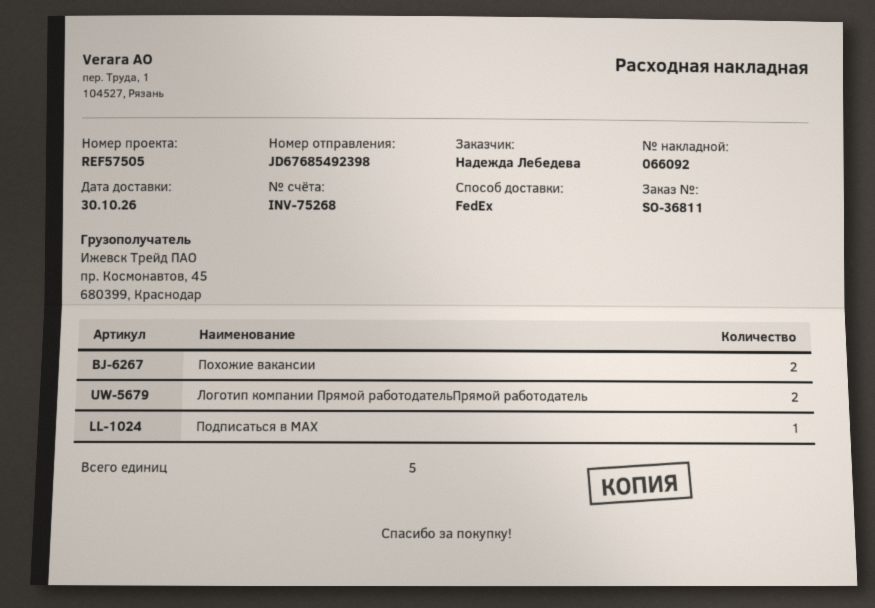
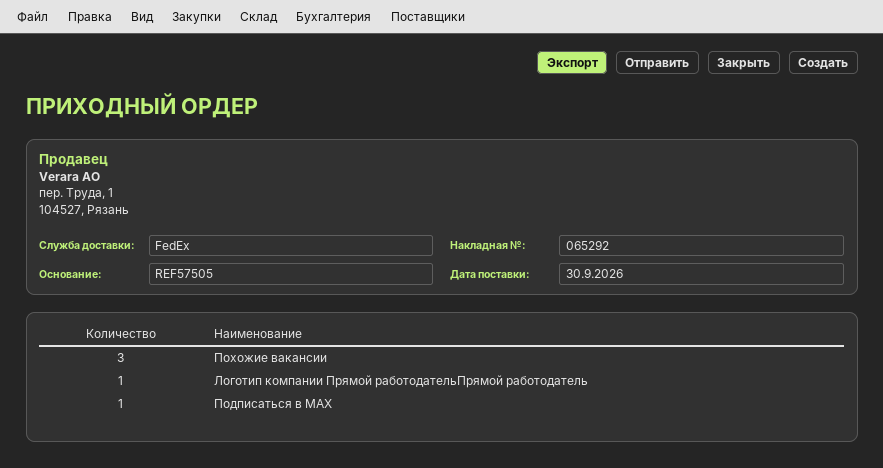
delivery note number: 066092 -> 065292
delivery date: 2026-10-30 -> 2026-09-30
Похожие вакансии: 2 -> 3
Логотип компании Прямой работодательПрямой работодатель: 2 -> 1

